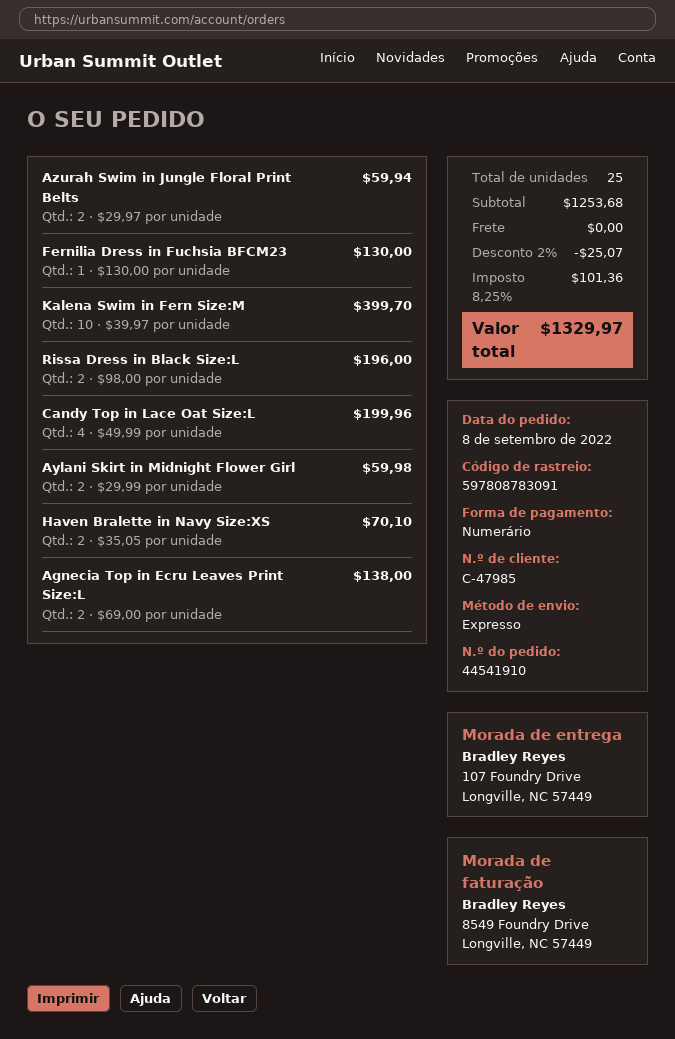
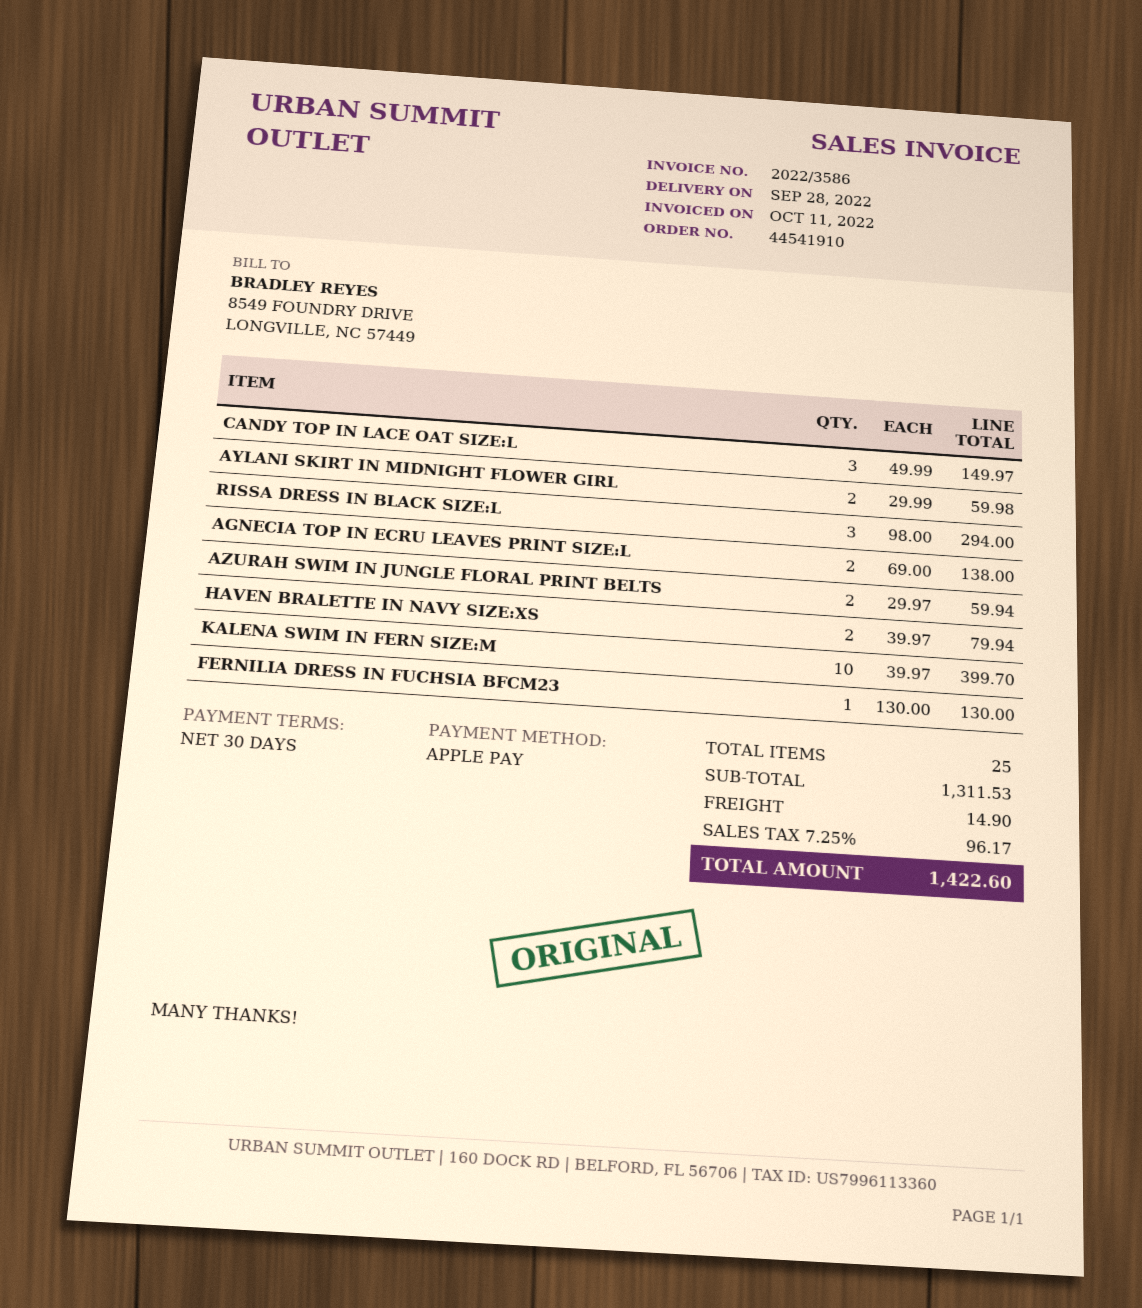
payment method: cash -> Apple Pay
Rissa Dress in Black Size:L: 2 x 98.00 = 196.00 -> 3 x 98.00 = 294.00
Candy Top in Lace Oat Size:L: 4 x 49.99 = 199.96 -> 3 x 49.99 = 149.97
Haven Bralette in Navy Size:XS: 2 x 35.05 = 70.10 -> 2 x 39.97 = 79.94
subtotal: 1253.68 -> 1311.53
discount: 2% = 25.07 -> none
shipping: 0.00 -> 14.90
tax: 8.25% = 101.36 -> 7.25% = 96.17
total: 1329.97 -> 1422.60

